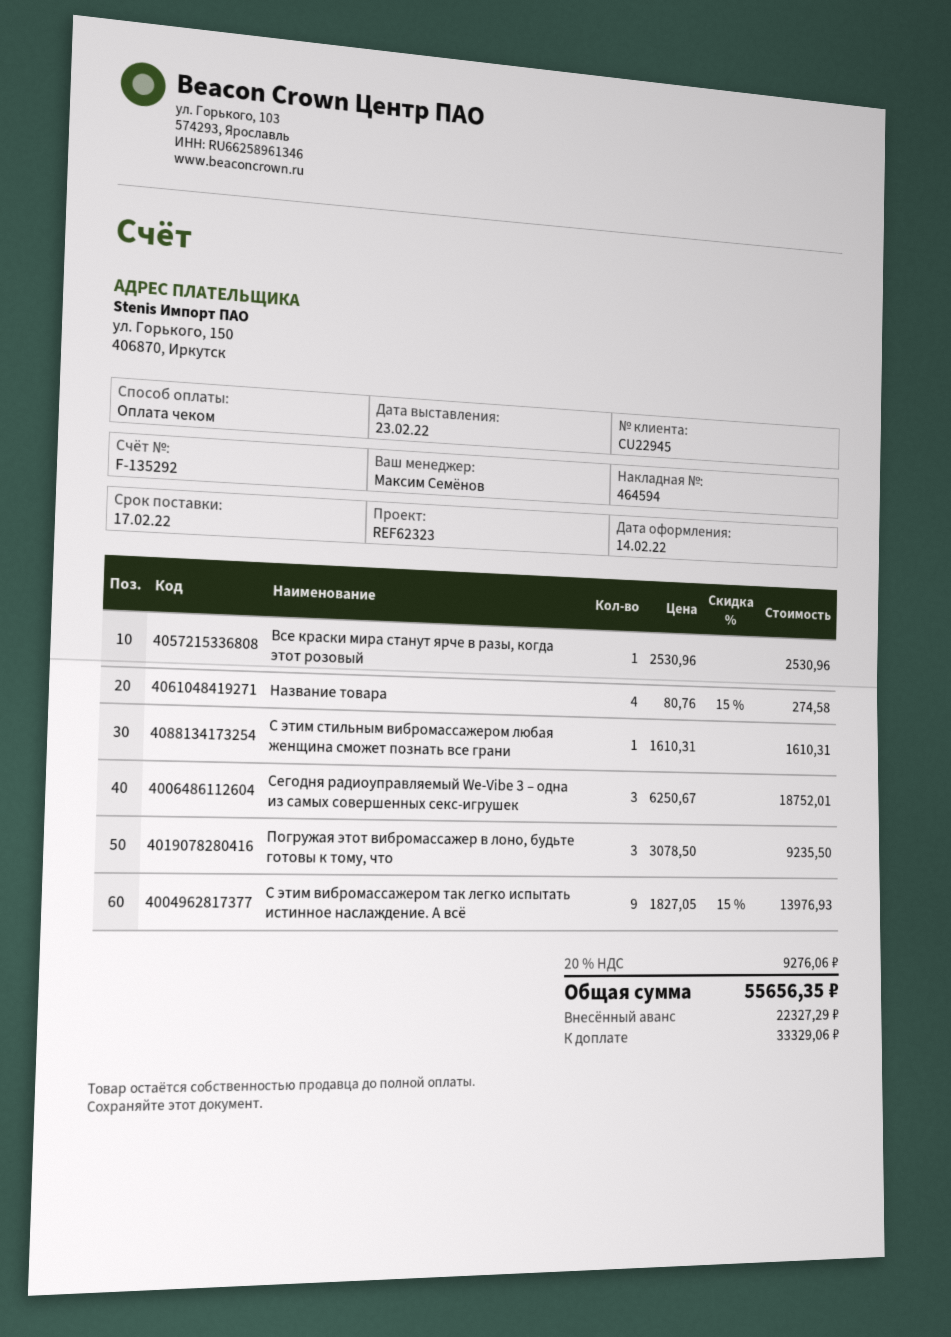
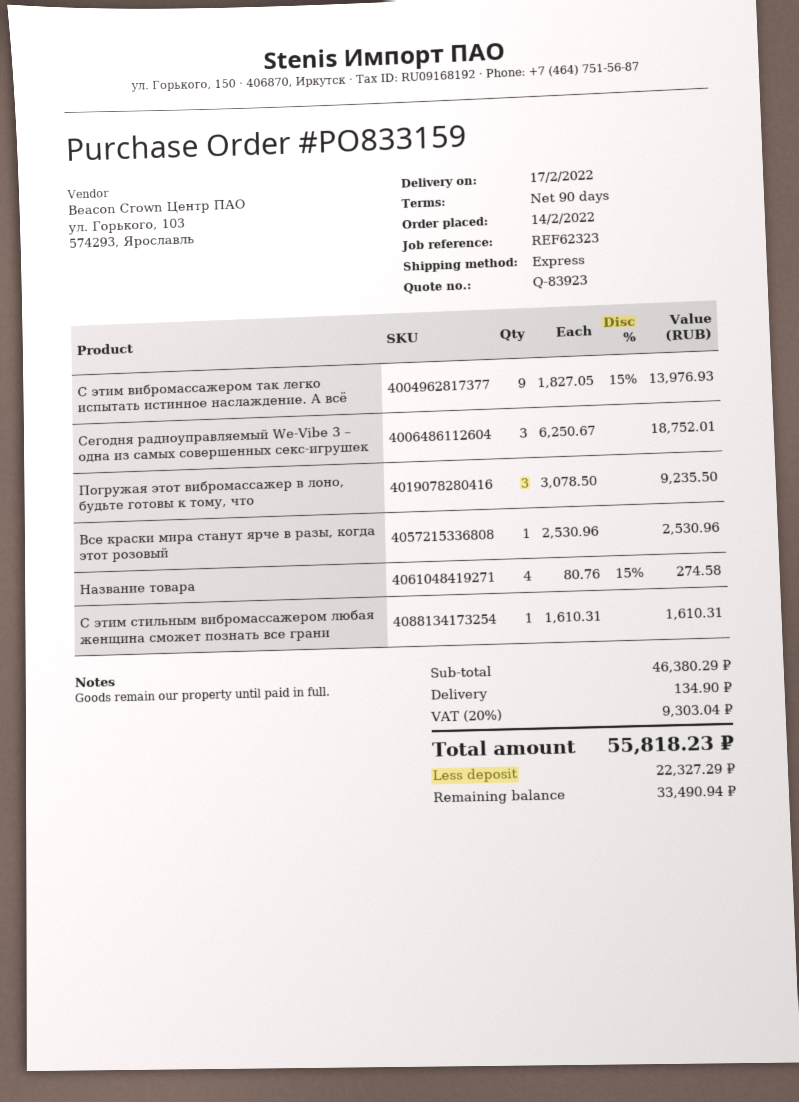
shipping: none -> 134.90
tax: 20% = 9276.06 -> 20% = 9303.04
total: 55656.35 -> 55818.23
balance: 33329.06 -> 33490.94

